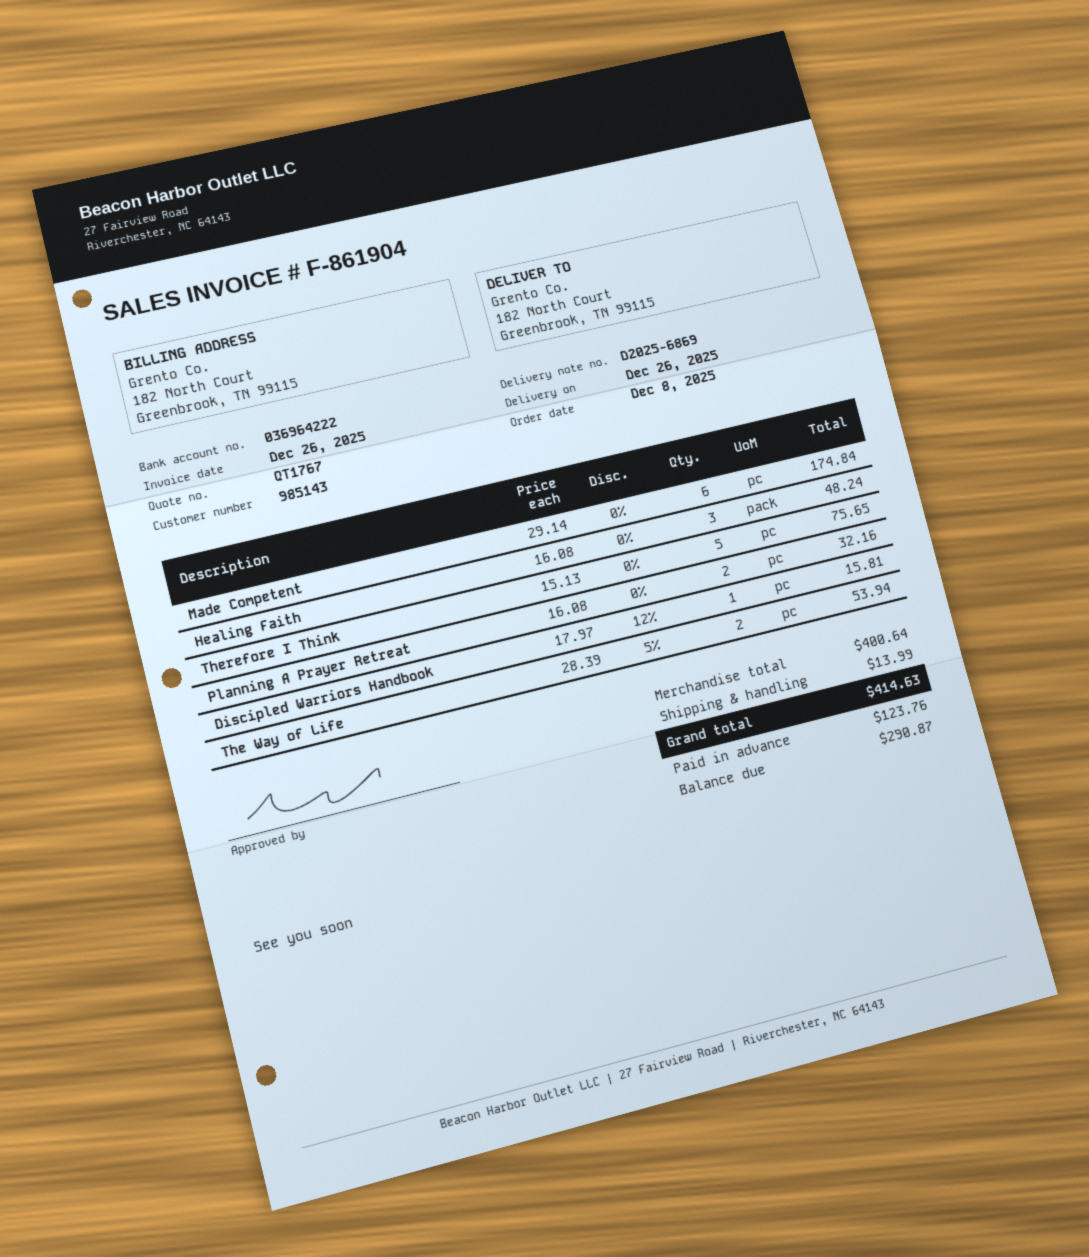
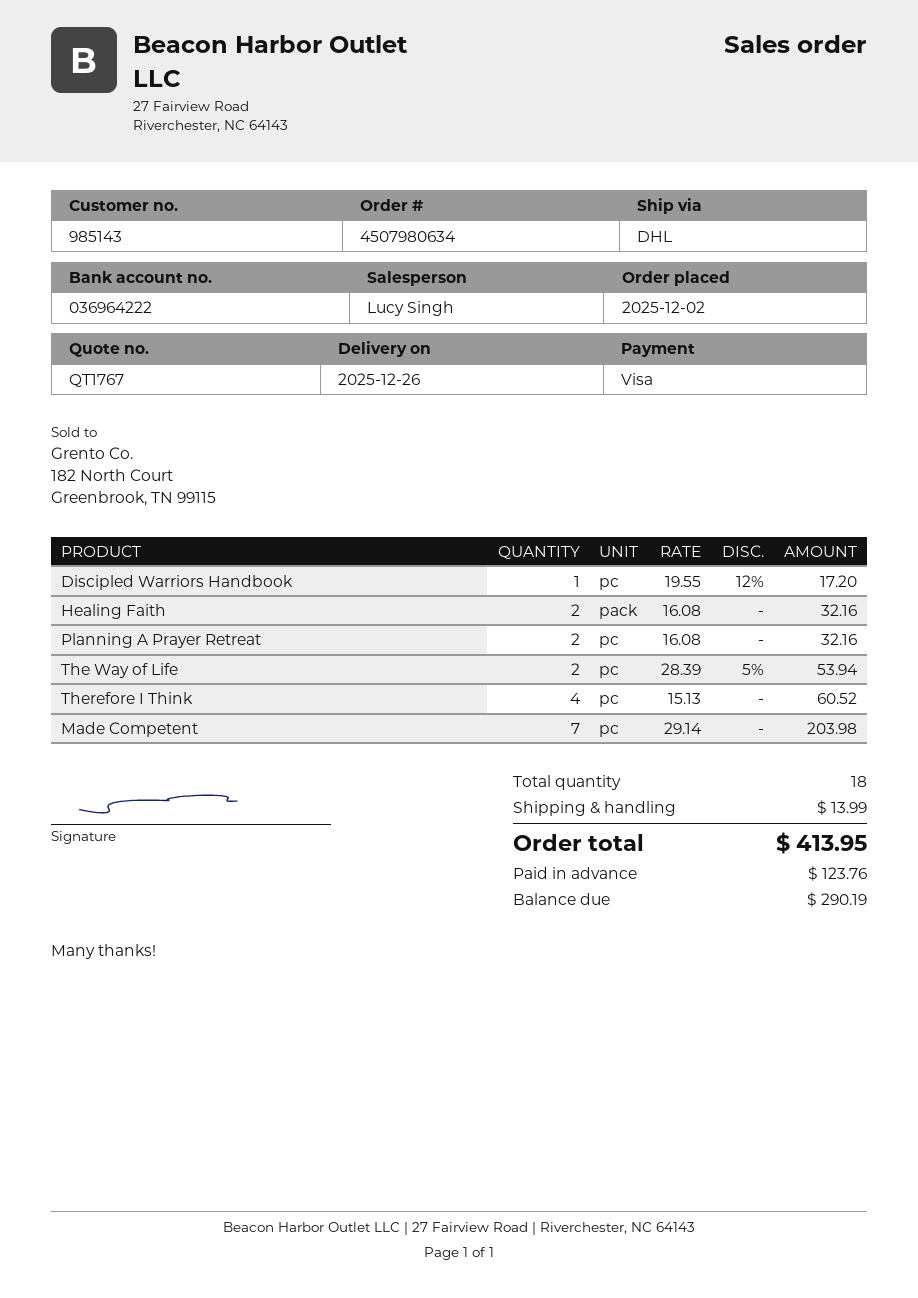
order date: 2025-12-08 -> 2025-12-02
Made Competent: 6 x 29.14 = 174.84 -> 7 x 29.14 = 203.98
Healing Faith: 3 x 16.08 = 48.24 -> 2 x 16.08 = 32.16
Therefore I Think: 5 x 15.13 = 75.65 -> 4 x 15.13 = 60.52
Discipled Warriors Handbook: 1 x 17.97 - 12% = 15.81 -> 1 x 19.55 - 12% = 17.20
total: 414.63 -> 413.95
balance: 290.87 -> 290.19

